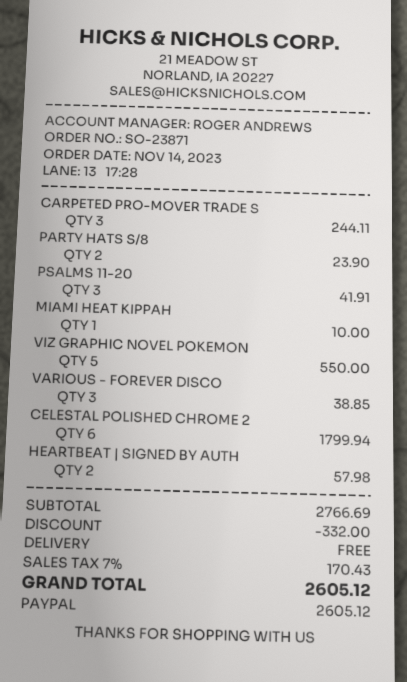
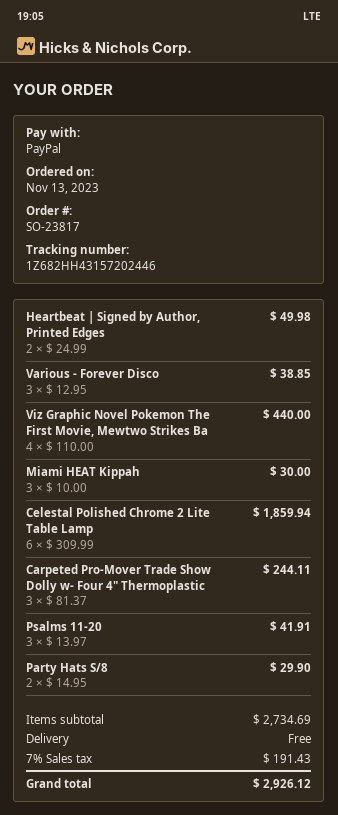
order number: SO-23871 -> SO-23817
order date: 2023-11-14 -> 2023-11-13
PARTY HATS S/8: 2 for 23.90 -> 2 for 29.90
MIAMI HEAT KIPPAH: 1 for 10.00 -> 3 for 30.00
VIZ GRAPHIC NOVEL POKEMON: 5 for 550.00 -> 4 for 440.00
CELESTAL POLISHED CHROME 2: 6 for 1799.94 -> 6 for 1859.94
HEARTBEAT | SIGNED BY AUTH: 2 for 57.98 -> 2 for 49.98
subtotal: 2766.69 -> 2734.69
discount: 332.00 -> none
tax: 7% = 170.43 -> 7% = 191.43
total: 2605.12 -> 2926.12

